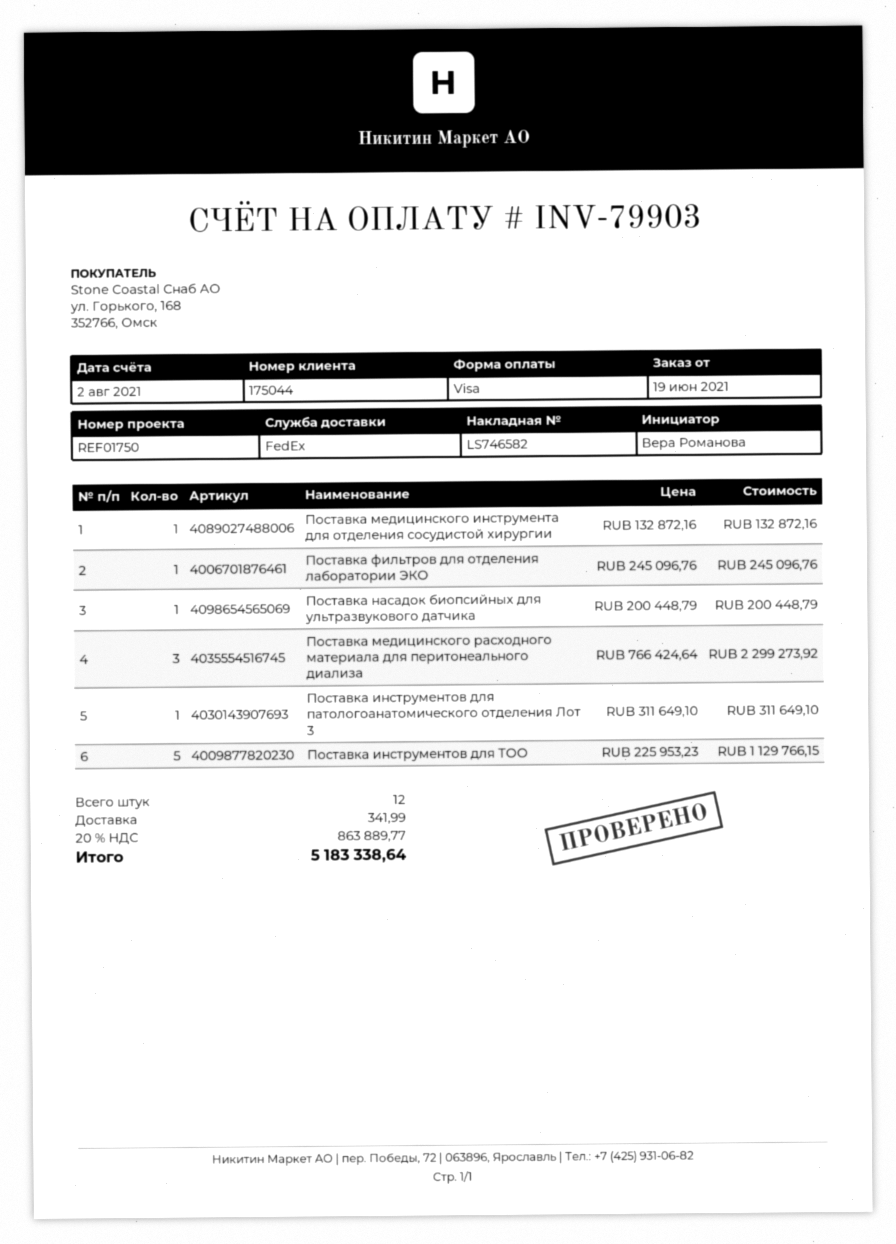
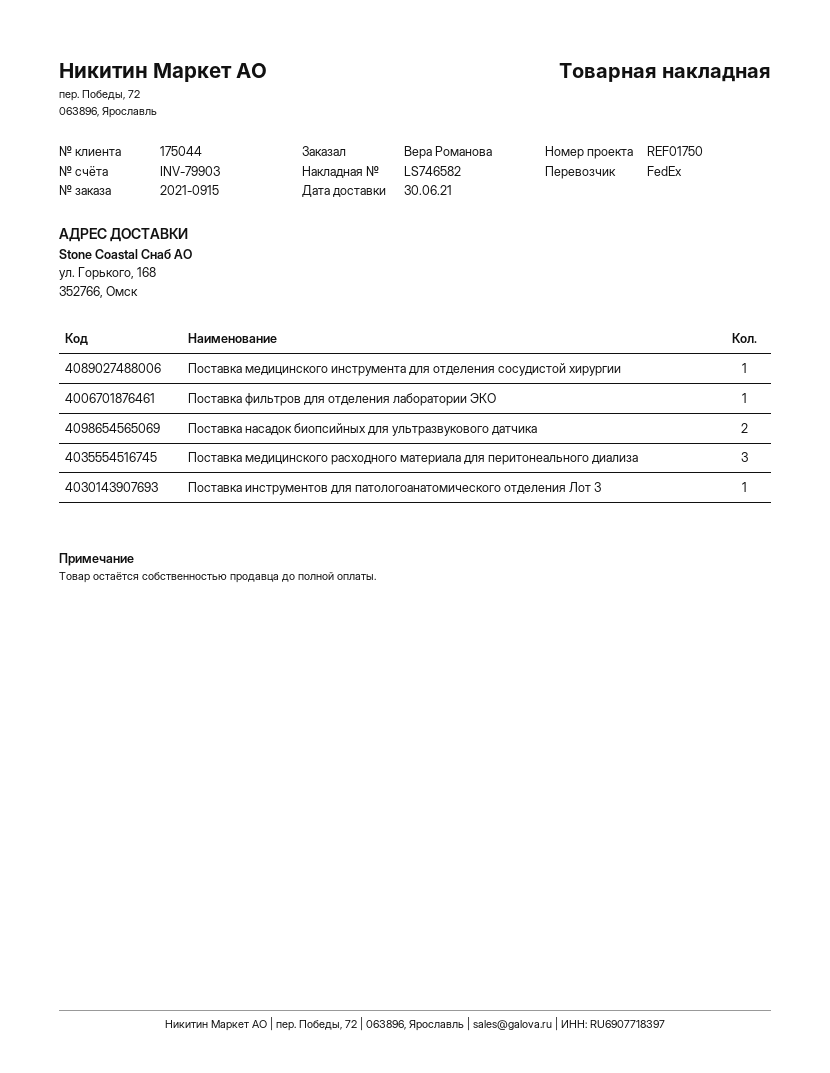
Поставка насадок биопсийных для ультразвукового датчика: 1 -> 2
Поставка инструментов для ТОО: 5 -> none

